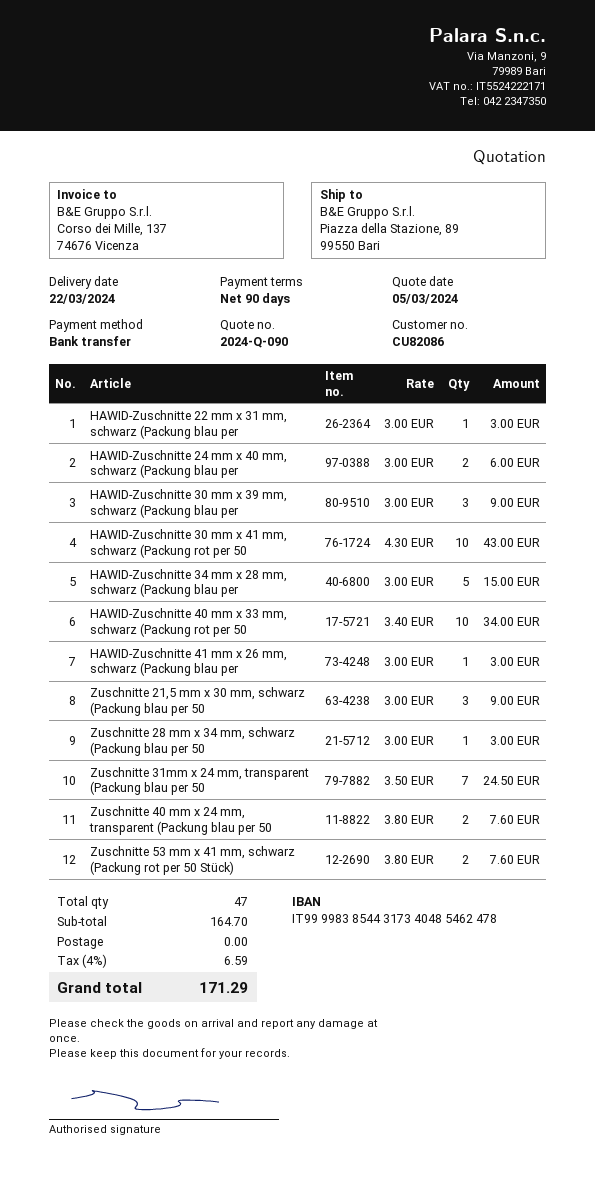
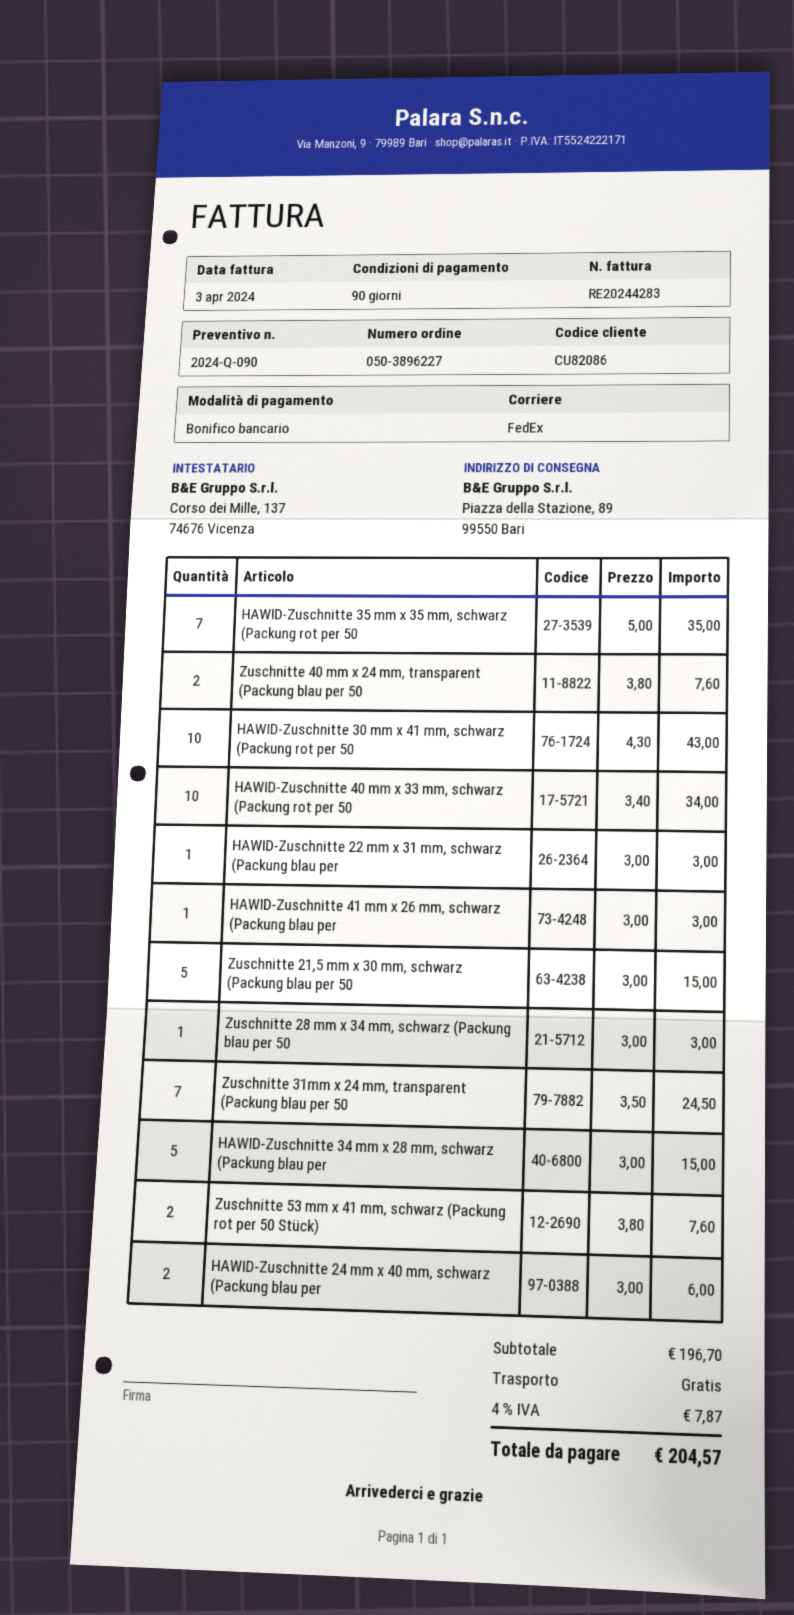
HAWID-Zuschnitte 30 mm x 39 mm, schwarz (Packung blau per: 3 x 3.00 = 9.00 -> none
Zuschnitte 21,5 mm x 30 mm, schwarz (Packung blau per 50: 3 x 3.00 = 9.00 -> 5 x 3.00 = 15.00
HAWID-Zuschnitte 35 mm x 35 mm, schwarz (Packung rot per 50: none -> 7 x 5.00 = 35.00
subtotal: 164.70 -> 196.70
tax: 4% = 6.59 -> 4% = 7.87
total: 171.29 -> 204.57

